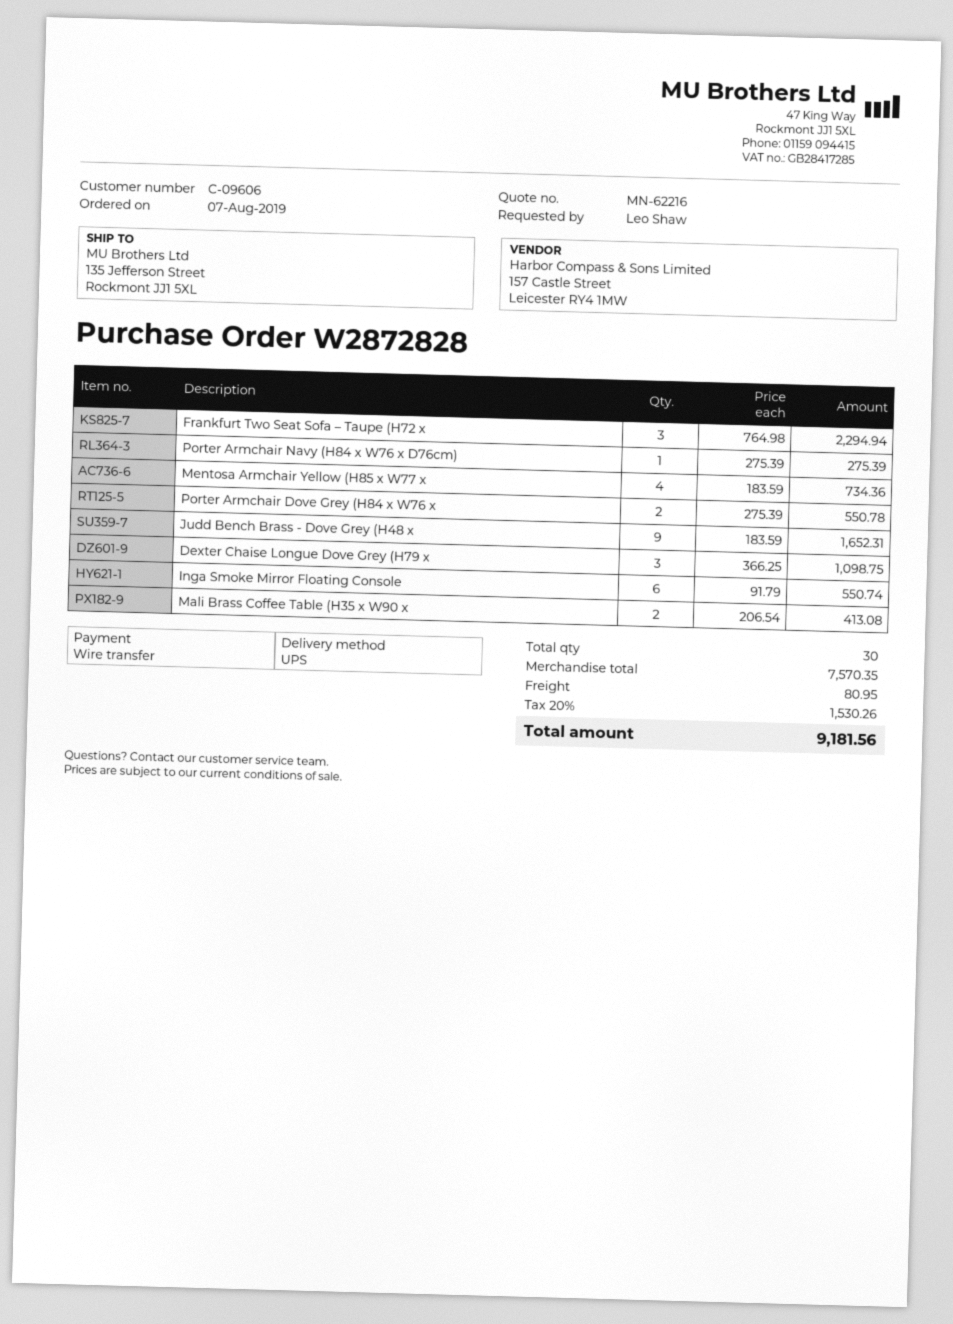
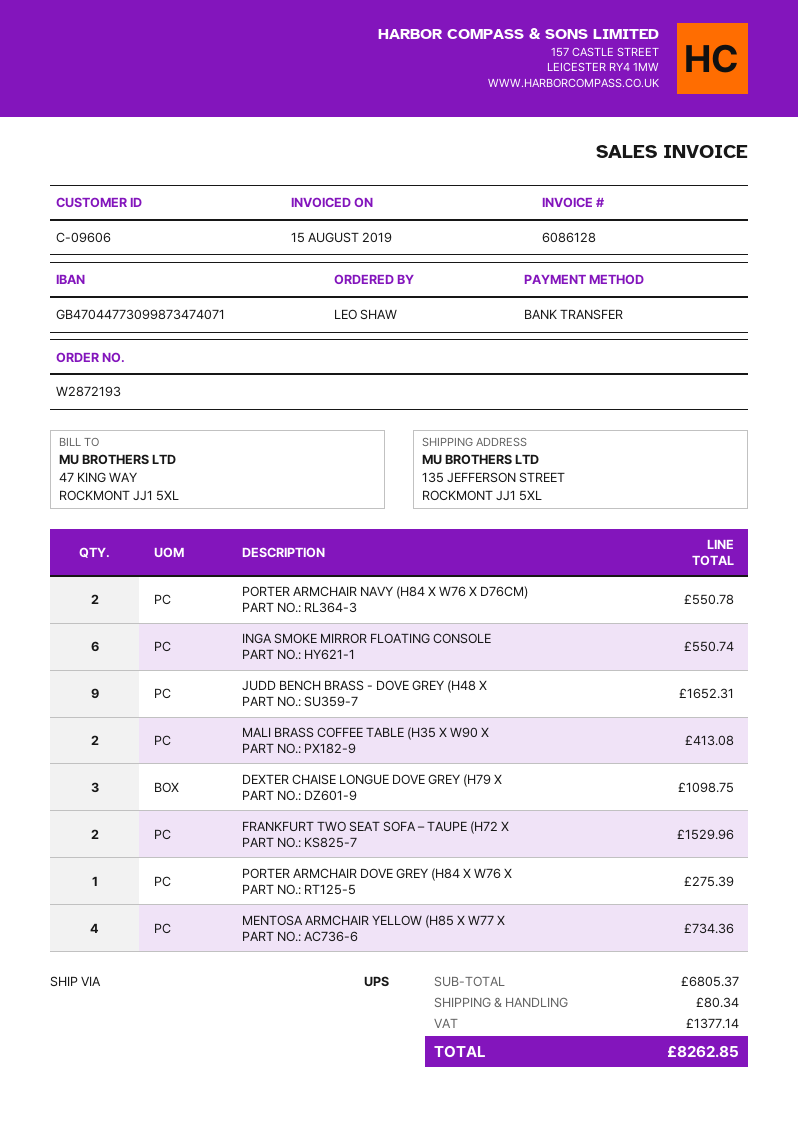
order number: W2872828 -> W2872193
Frankfurt Two Seat Sofa – Taupe (H72 x: 3 for 2294.94 -> 2 for 1529.96
Porter Armchair Navy (H84 x W76 x D76cm): 1 for 275.39 -> 2 for 550.78
Porter Armchair Dove Grey (H84 x W76 x: 2 for 550.78 -> 1 for 275.39
subtotal: 7570.35 -> 6805.37
shipping: 80.95 -> 80.34
tax: 1530.26 -> 1377.14
total: 9181.56 -> 8262.85

